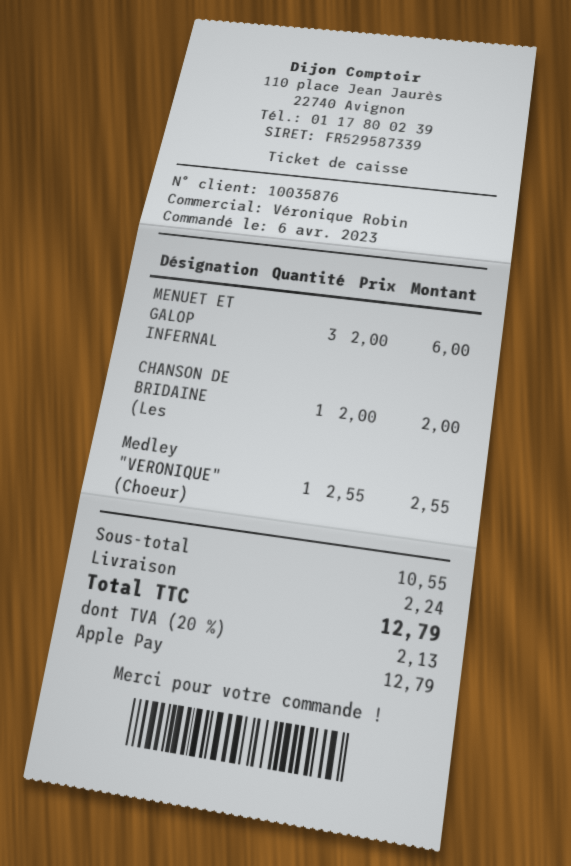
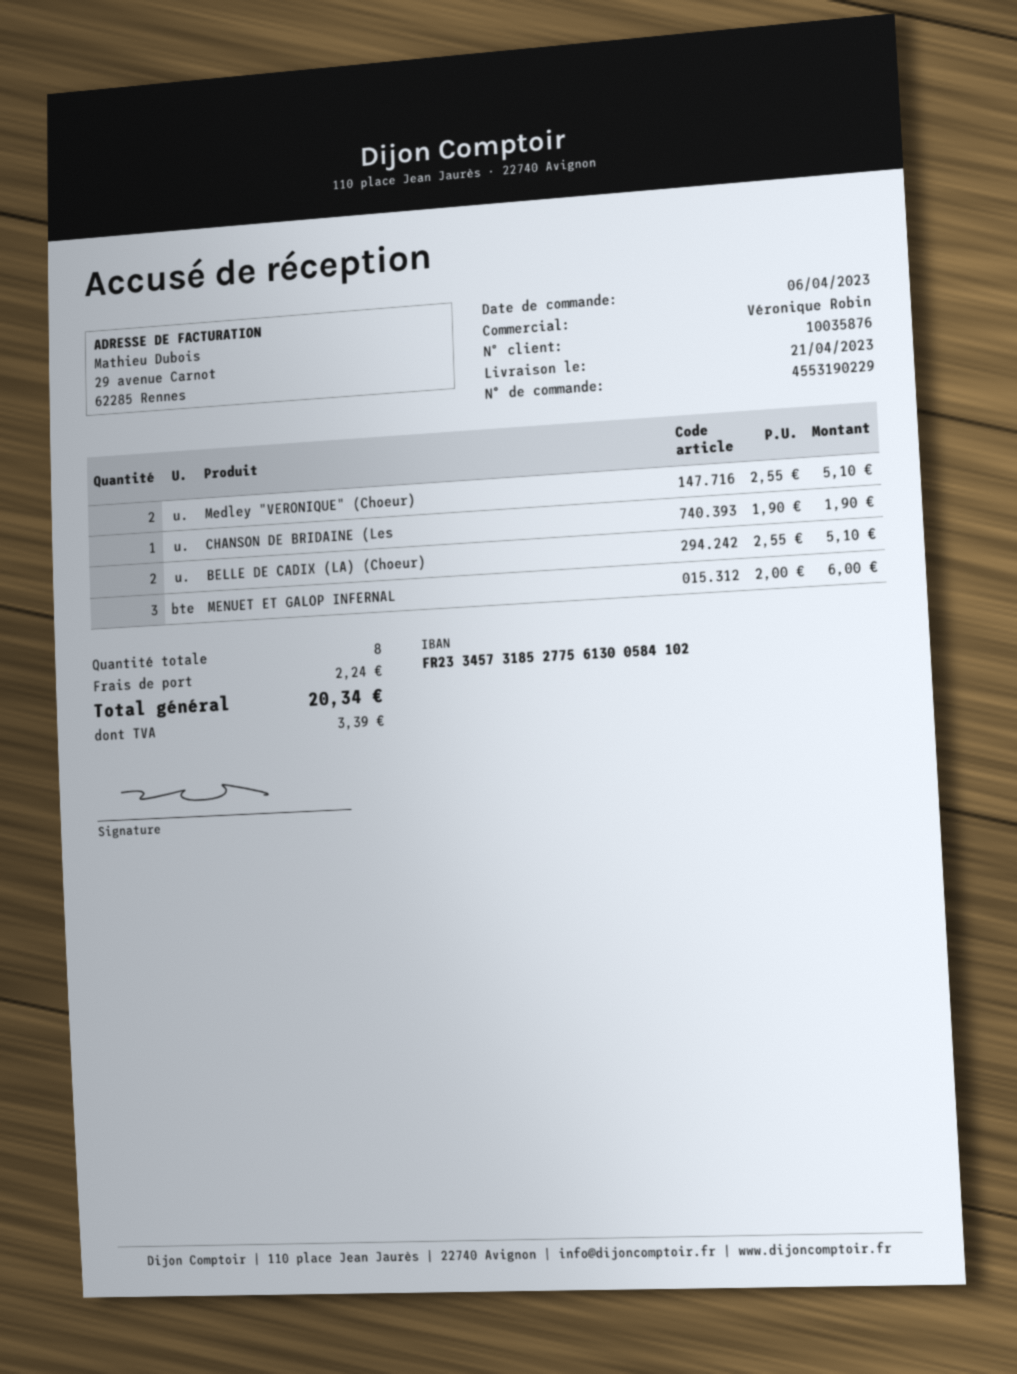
CHANSON DE BRIDAINE (Les: 1 x 2.00 = 2.00 -> 1 x 1.90 = 1.90
Medley "VERONIQUE" (Choeur): 1 x 2.55 = 2.55 -> 2 x 2.55 = 5.10
BELLE DE CADIX (LA) (Choeur): none -> 2 x 2.55 = 5.10
tax: 2.13 -> 3.39
total: 12.79 -> 20.34

